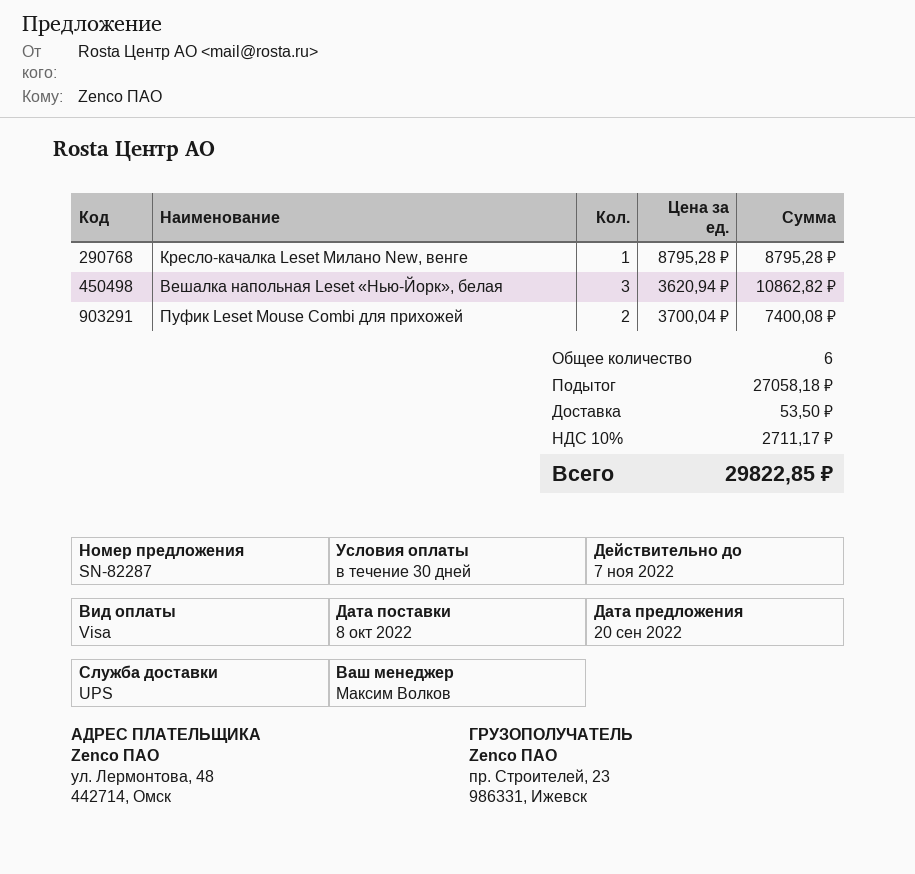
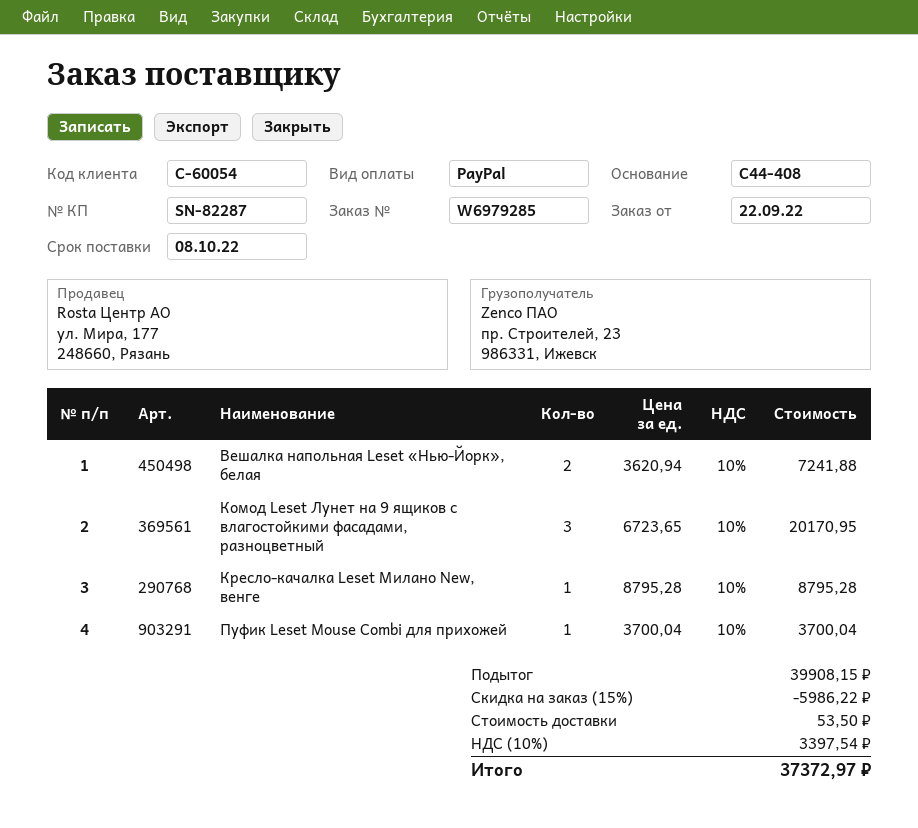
payment method: Visa -> PayPal
Вешалка напольная Leset «Нью-Йорк», белая: 3 x 3620.94 = 10862.82 -> 2 x 3620.94 = 7241.88
Пуфик Leset Mouse Combi для прихожей: 2 x 3700.04 = 7400.08 -> 1 x 3700.04 = 3700.04
Комод Leset Лунет на 9 ящиков с влагостойкими фасадами, разноцветный: none -> 3 x 6723.65 = 20170.95
subtotal: 27058.18 -> 39908.15
discount: none -> 15% = 5986.22
tax: 10% = 2711.17 -> 10% = 3397.54
total: 29822.85 -> 37372.97

